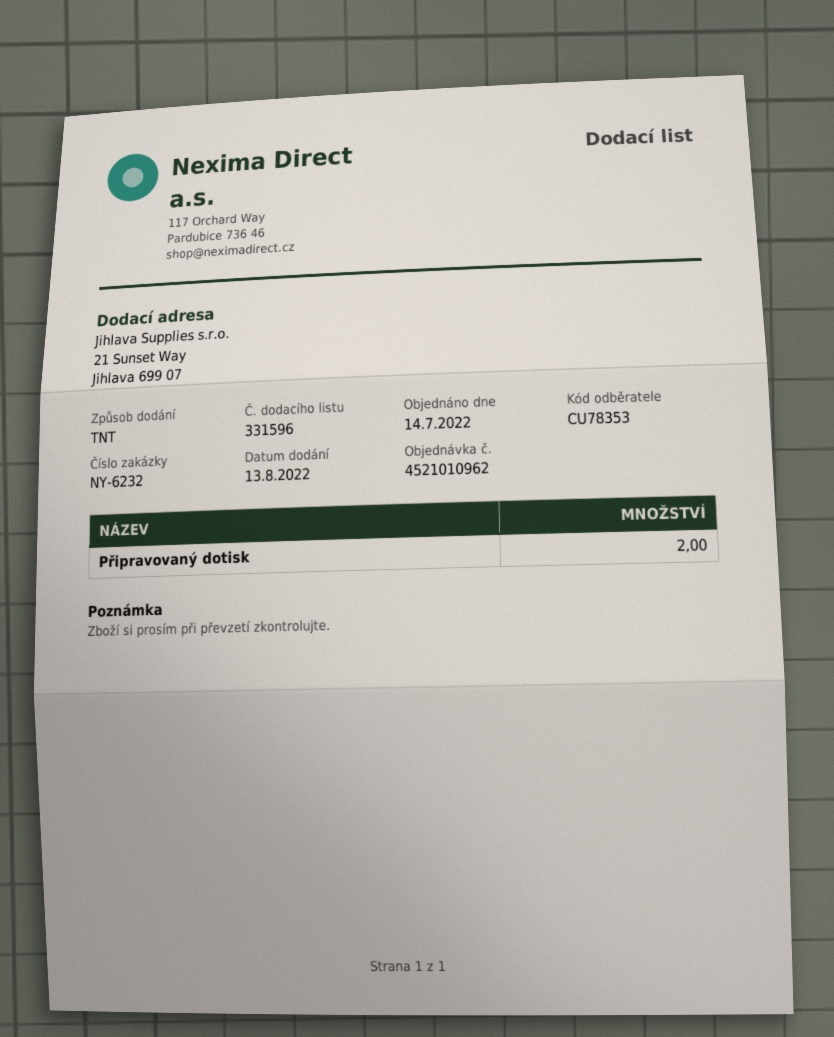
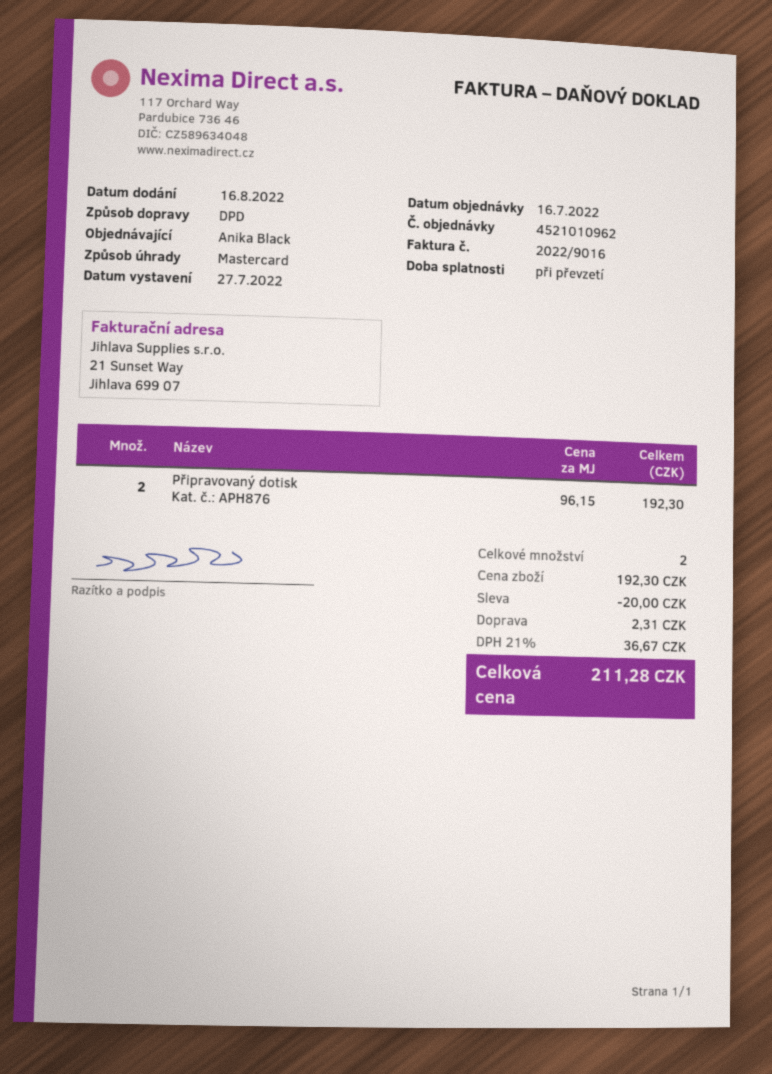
order date: 2022-07-14 -> 2022-07-16
delivery date: 2022-08-13 -> 2022-08-16
shipping method: TNT -> DPD

